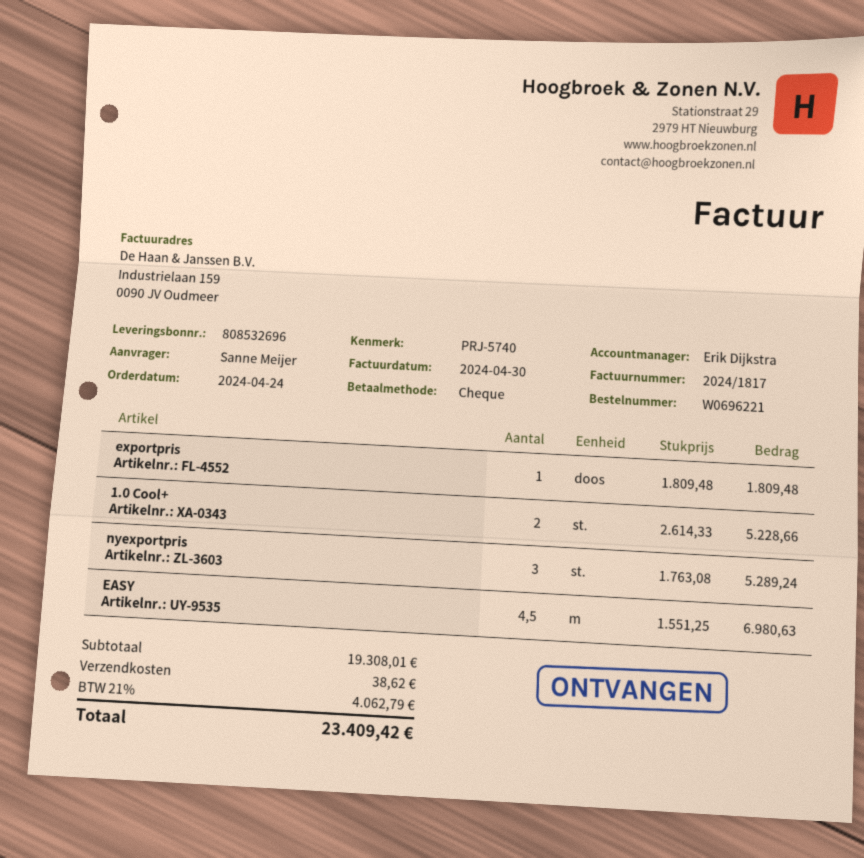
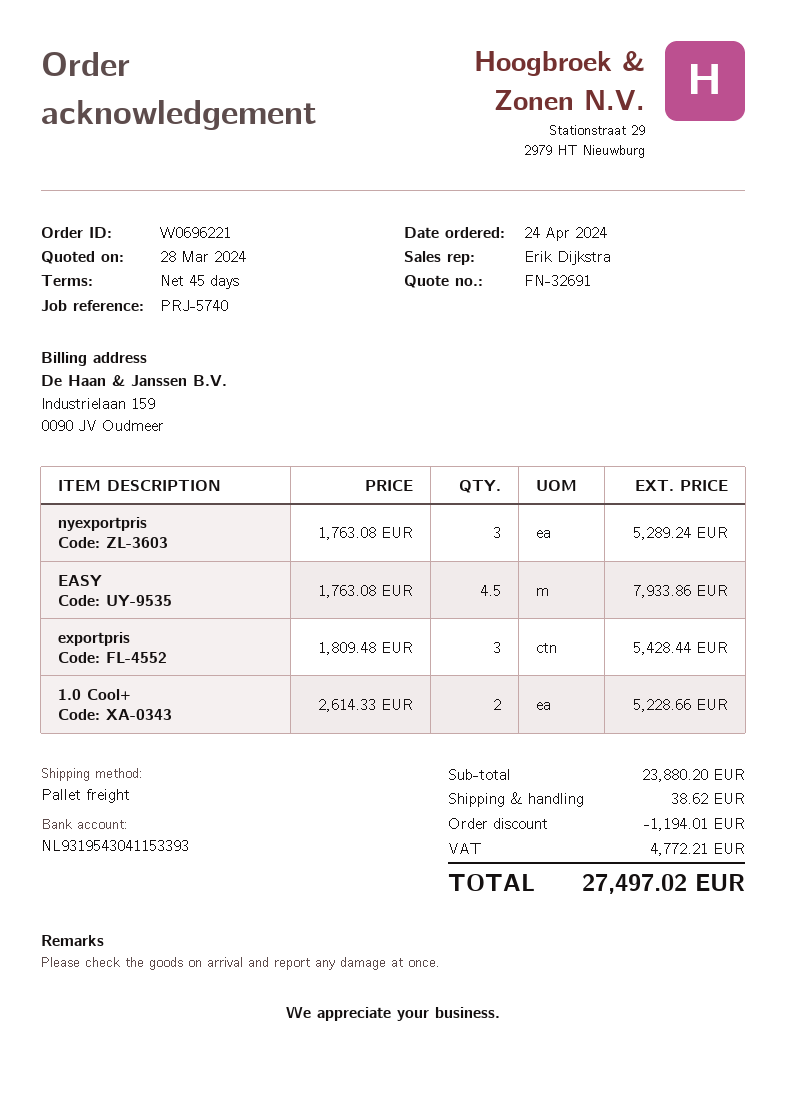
exportpris: 1 x 1809.48 = 1809.48 -> 3 x 1809.48 = 5428.44
EASY: 4.5 x 1551.25 = 6980.63 -> 4.5 x 1763.08 = 7933.86
subtotal: 19308.01 -> 23880.20
discount: none -> 1194.01
tax: 4062.79 -> 4772.21
total: 23409.42 -> 27497.02

